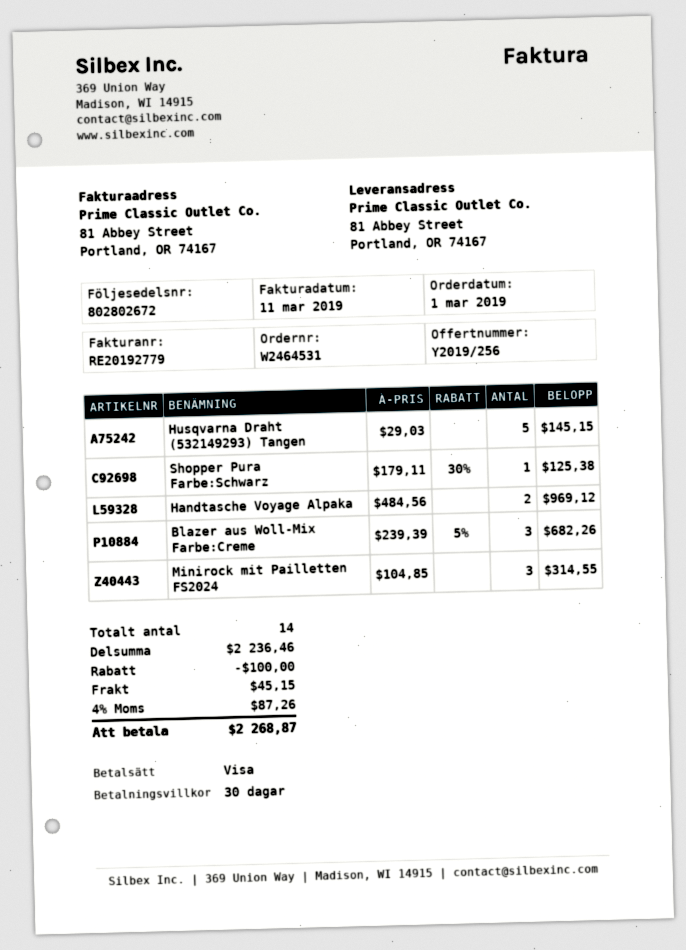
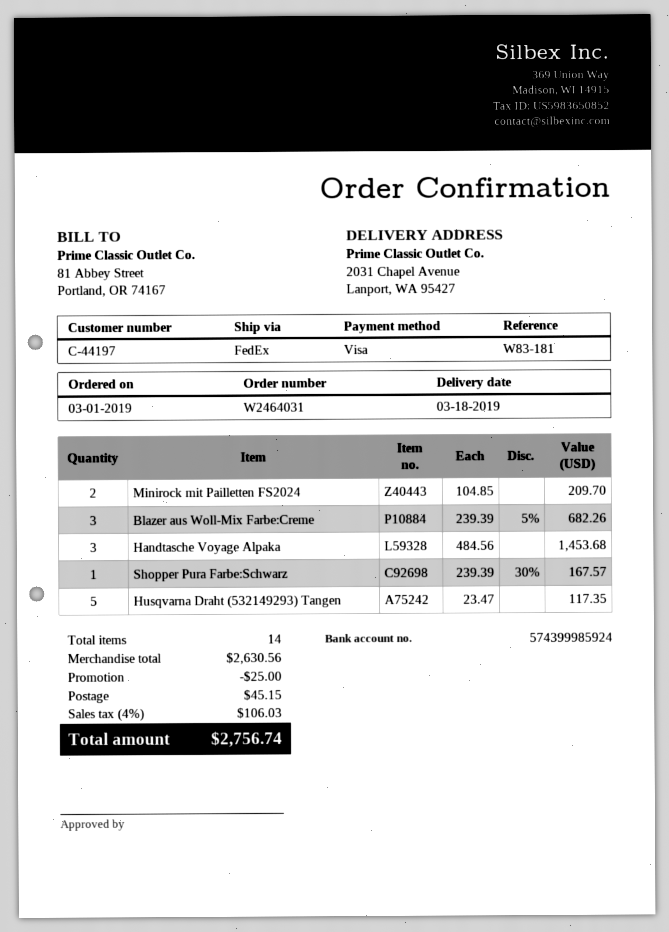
order number: W2464531 -> W2464031
ship to: 81 Abbey Street, Portland, OR 74167 -> 2031 Chapel Avenue, Lanport, WA 95427
Husqvarna Draht (532149293) Tangen: 5 x 29.03 = 145.15 -> 5 x 23.47 = 117.35
Shopper Pura Farbe:Schwarz: 1 x 179.11 - 30% = 125.38 -> 1 x 239.39 - 30% = 167.57
Handtasche Voyage Alpaka: 2 x 484.56 = 969.12 -> 3 x 484.56 = 1453.68
Minirock mit Pailletten FS2024: 3 x 104.85 = 314.55 -> 2 x 104.85 = 209.70
subtotal: 2236.46 -> 2630.56
discount: 100.00 -> 25.00
tax: 4% = 87.26 -> 4% = 106.03
total: 2268.87 -> 2756.74

